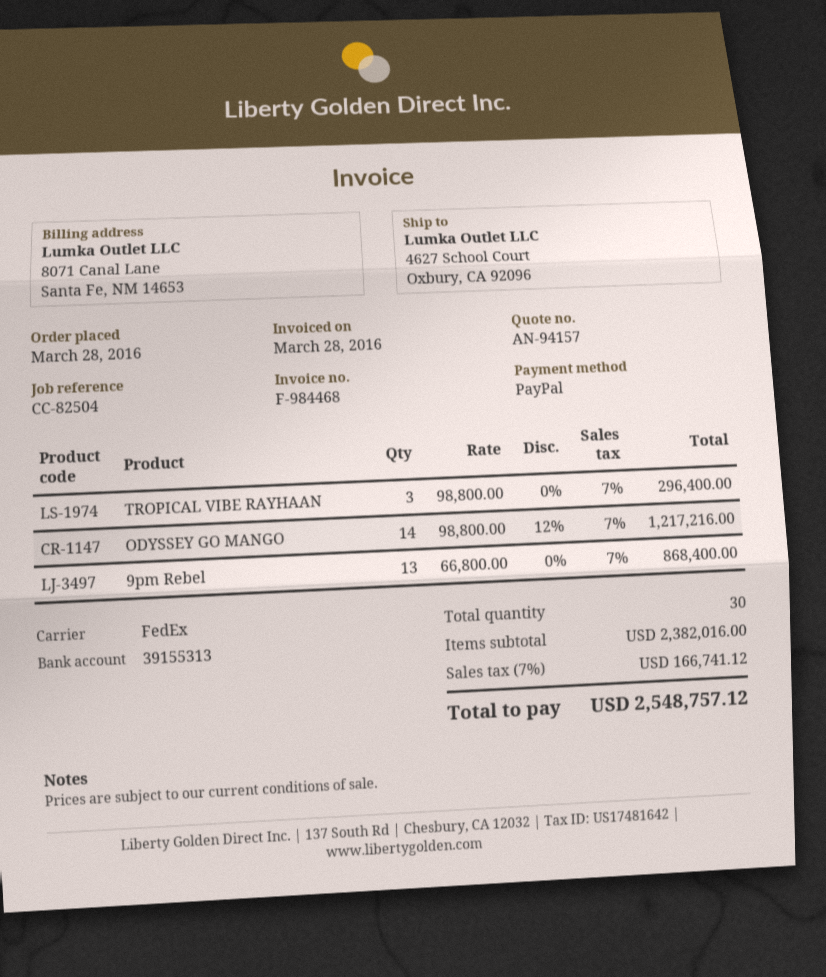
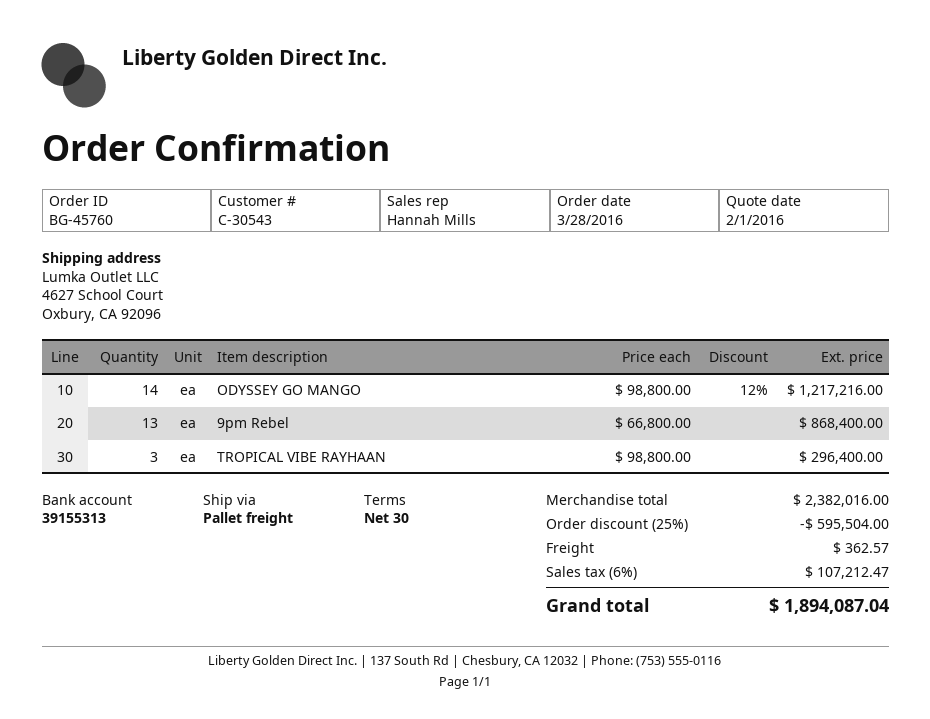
shipping method: FedEx -> pallet freight
discount: none -> 25% = 595504.00
shipping: none -> 362.57
tax: 7% = 166741.12 -> 6% = 107212.47
total: 2548757.12 -> 1894087.04

